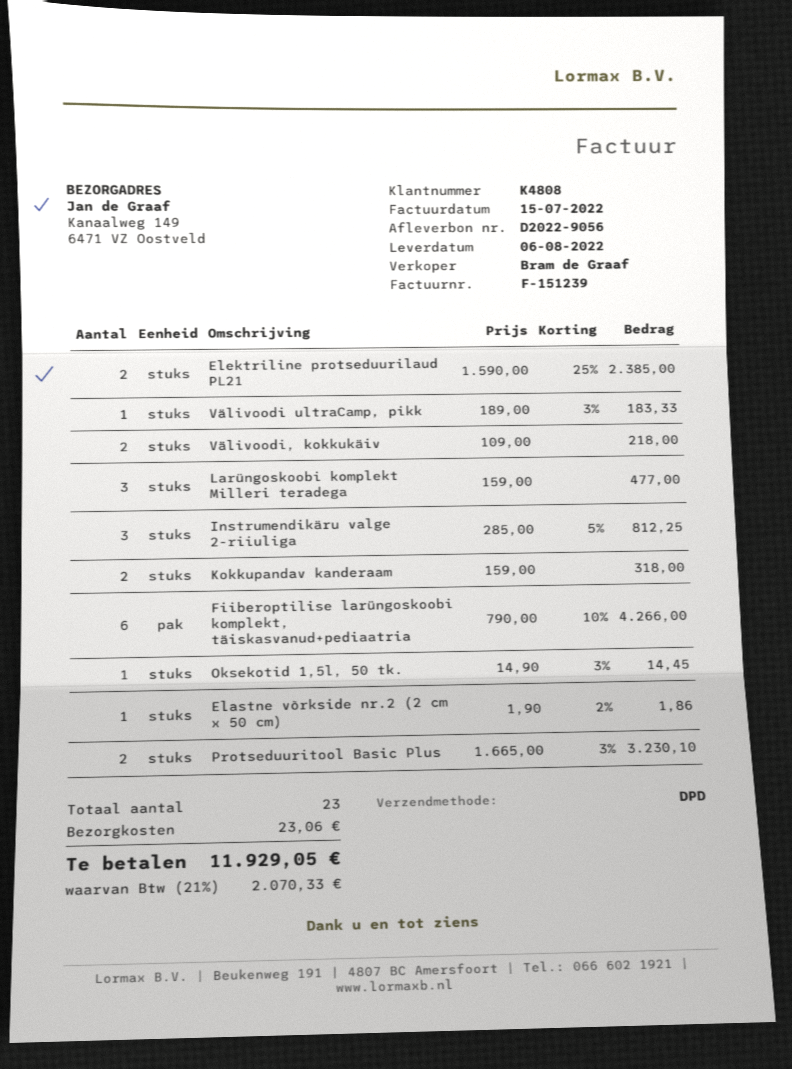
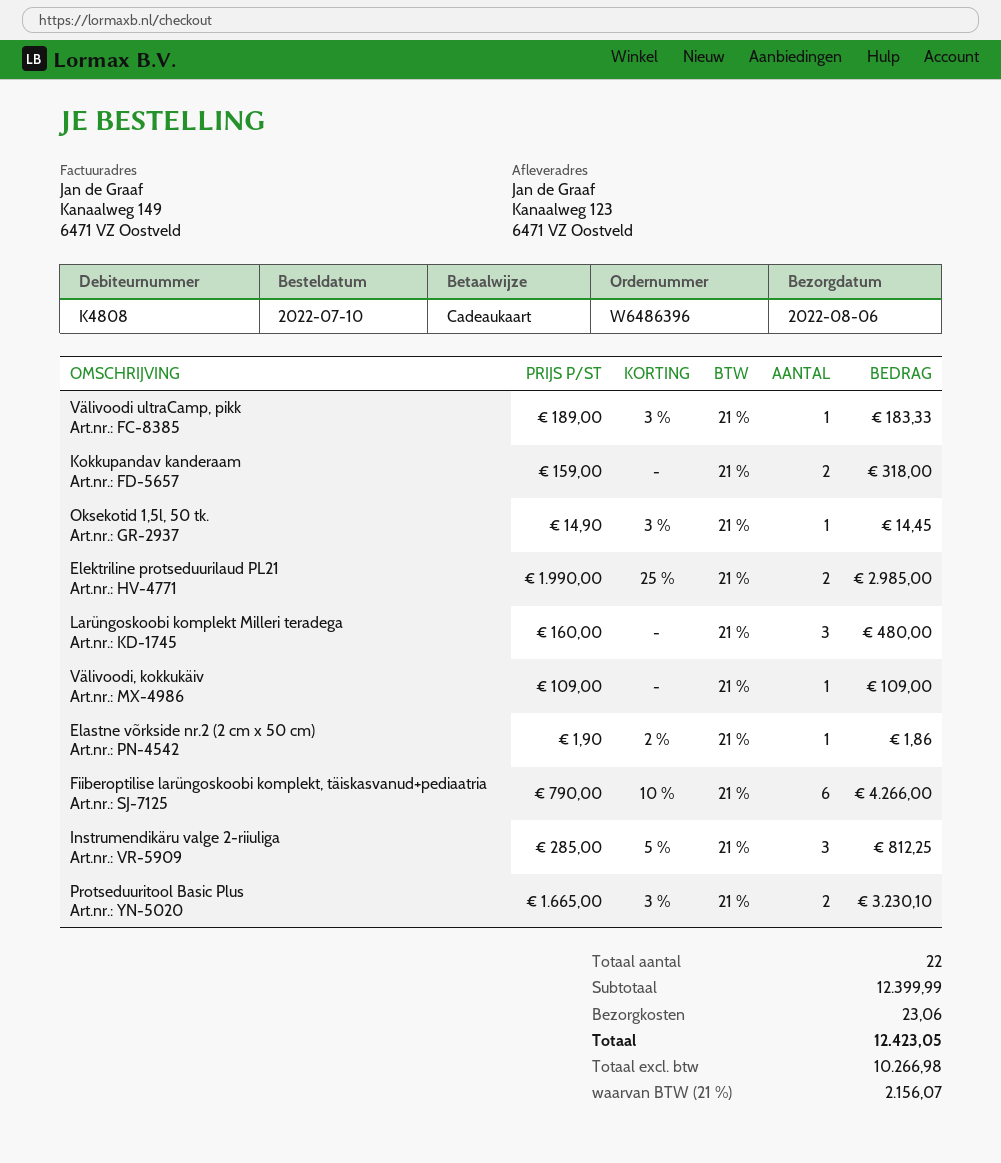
ship to: Kanaalweg 149, 6471 VZ Oostveld -> Kanaalweg 123, 6471 VZ Oostveld
Elektriline protseduurilaud PL21: 2 x 1590.00 - 25% = 2385.00 -> 2 x 1990.00 - 25% = 2985.00
Välivoodi, kokkukäiv: 2 x 109.00 = 218.00 -> 1 x 109.00 = 109.00
Larüngoskoobi komplekt Milleri teradega: 3 x 159.00 = 477.00 -> 3 x 160.00 = 480.00
total quantity: 23 -> 22
tax: 21% = 2070.33 -> 21% = 2156.07
total: 11929.05 -> 12423.05

